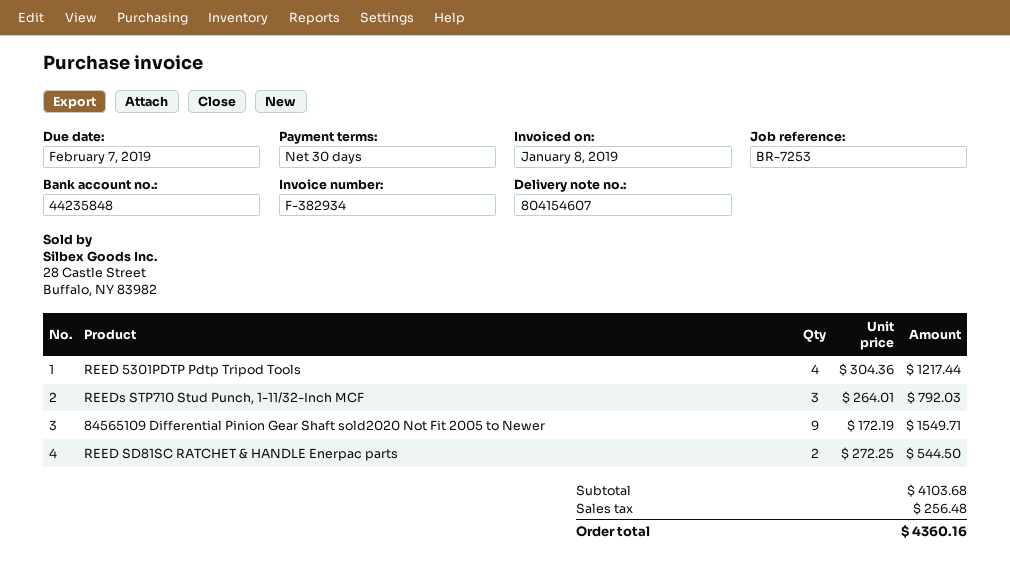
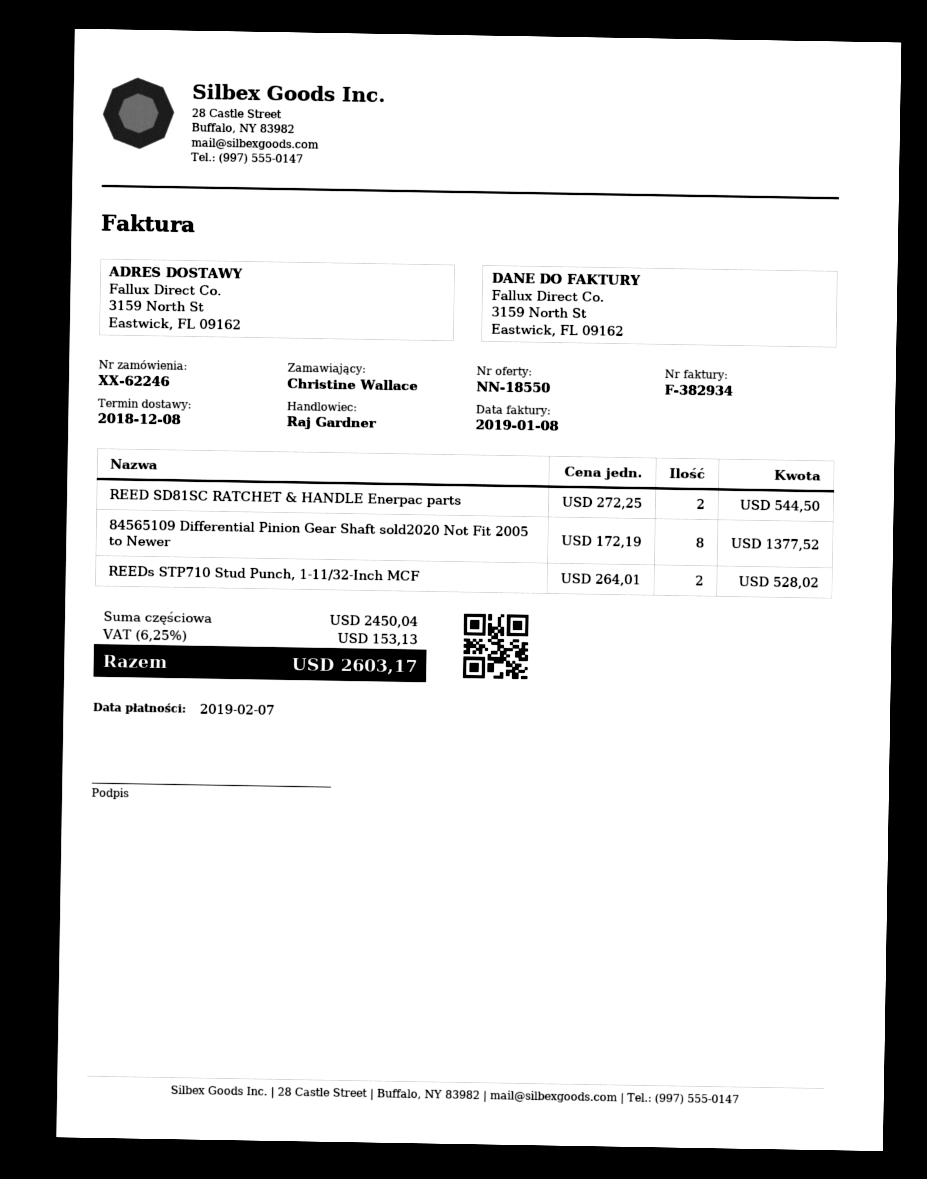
REED 5301PDTP Pdtp Tripod Tools: 4 x 304.36 = 1217.44 -> none
REEDs STP710 Stud Punch, 1-11/32-Inch MCF: 3 x 264.01 = 792.03 -> 2 x 264.01 = 528.02
84565109 Differential Pinion Gear Shaft sold2020 Not Fit 2005 to Newer: 9 x 172.19 = 1549.71 -> 8 x 172.19 = 1377.52
subtotal: 4103.68 -> 2450.04
tax: 256.48 -> 153.13
total: 4360.16 -> 2603.17

